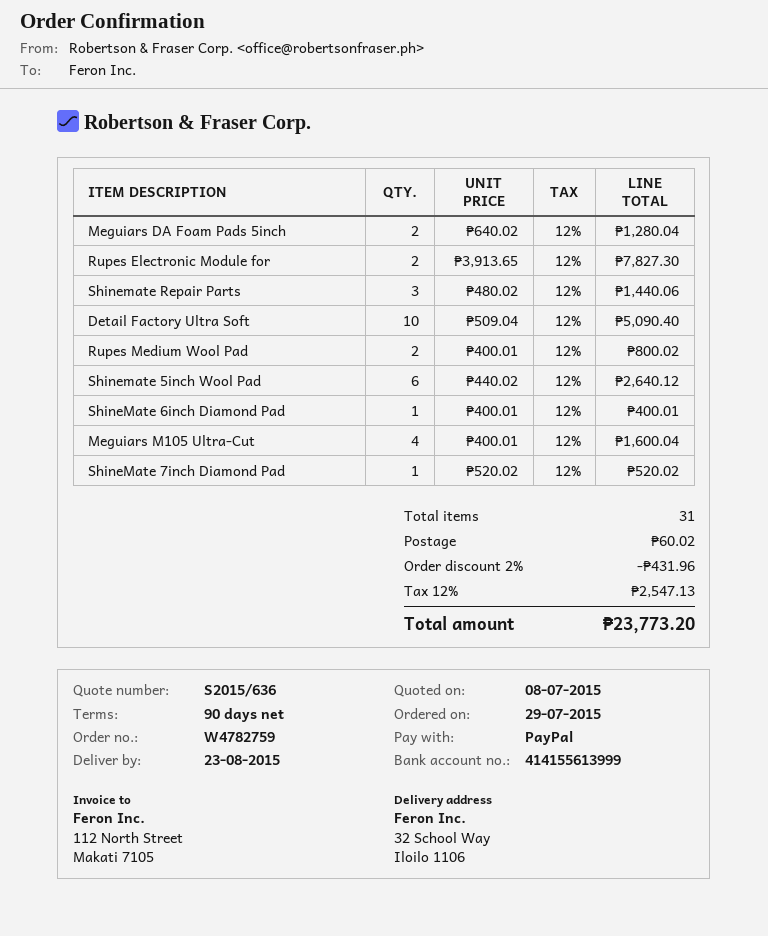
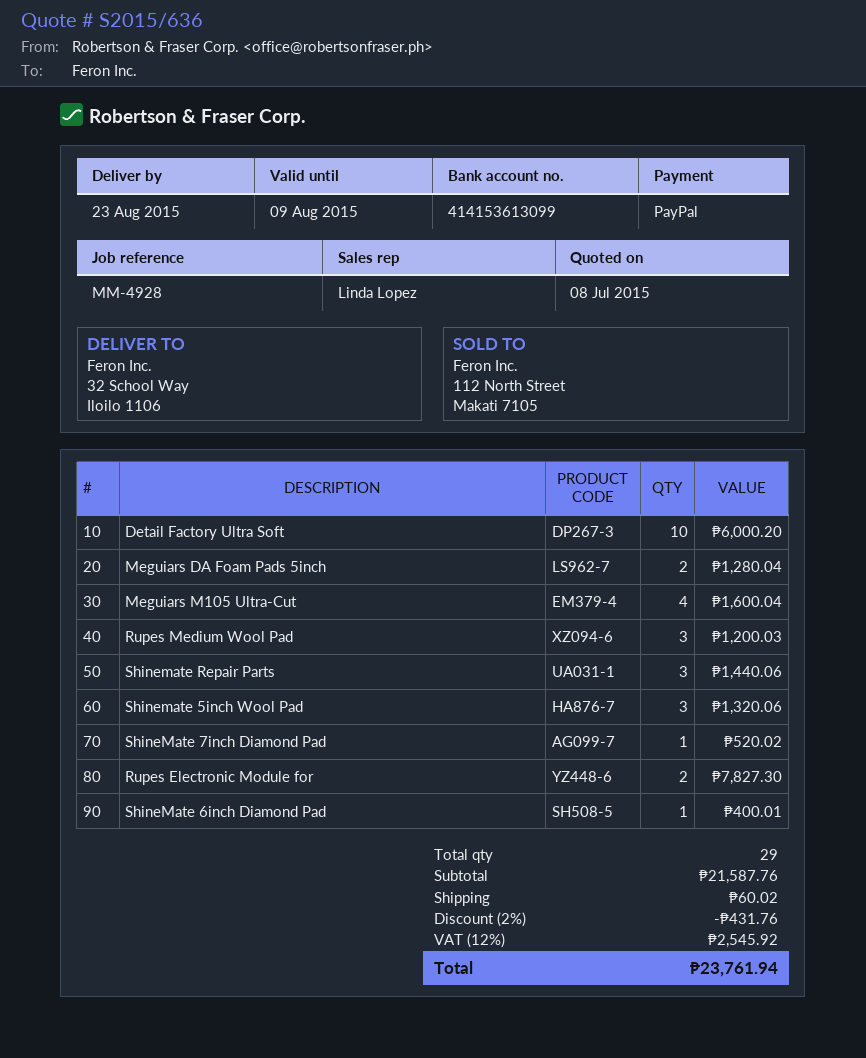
bank account: 414155613999 -> 414153613099
Detail Factory Ultra Soft: 10 for 5090.40 -> 10 for 6000.20
Rupes Medium Wool Pad: 2 for 800.02 -> 3 for 1200.03
Shinemate 5inch Wool Pad: 6 for 2640.12 -> 3 for 1320.06
total quantity: 31 -> 29
discount: 2% = 431.96 -> 2% = 431.76
tax: 12% = 2547.13 -> 12% = 2545.92
total: 23773.20 -> 23761.94

